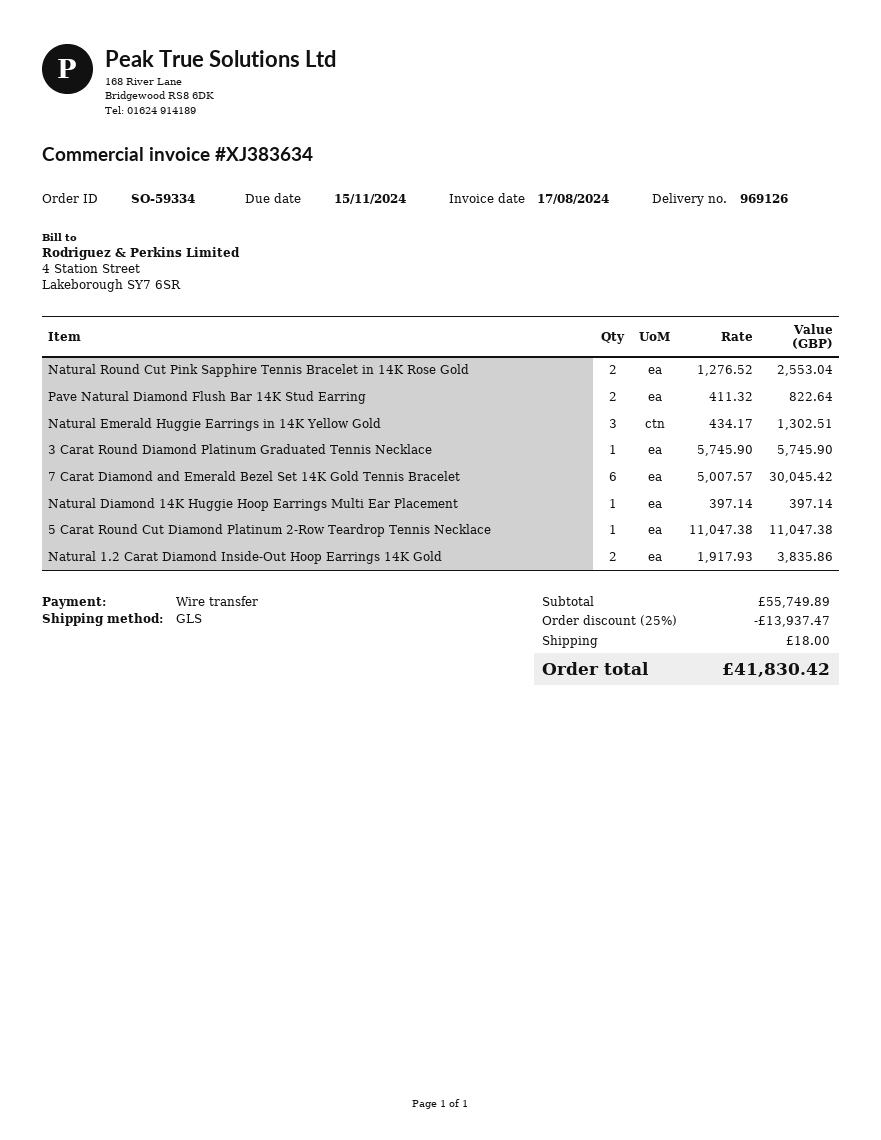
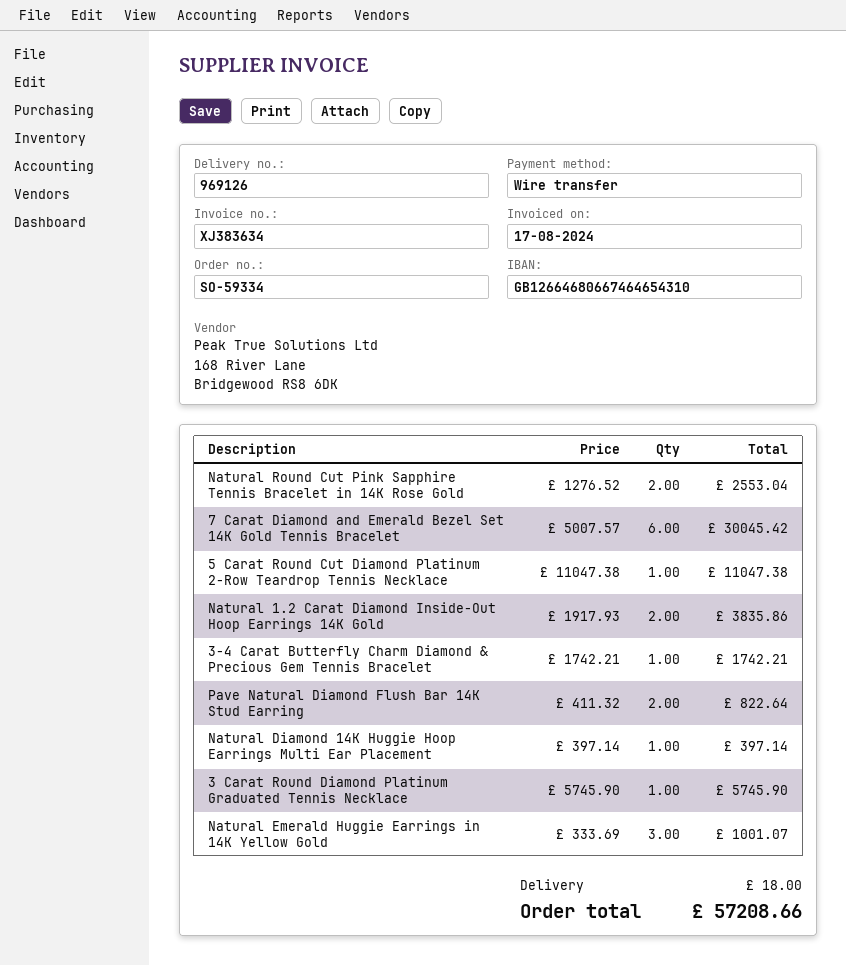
Natural Emerald Huggie Earrings in 14K Yellow Gold: 3 x 434.17 = 1302.51 -> 3 x 333.69 = 1001.07
3-4 Carat Butterfly Charm Diamond & Precious Gem Tennis Bracelet: none -> 1 x 1742.21 = 1742.21
discount: 25% = 13937.47 -> none
total: 41830.42 -> 57208.66

